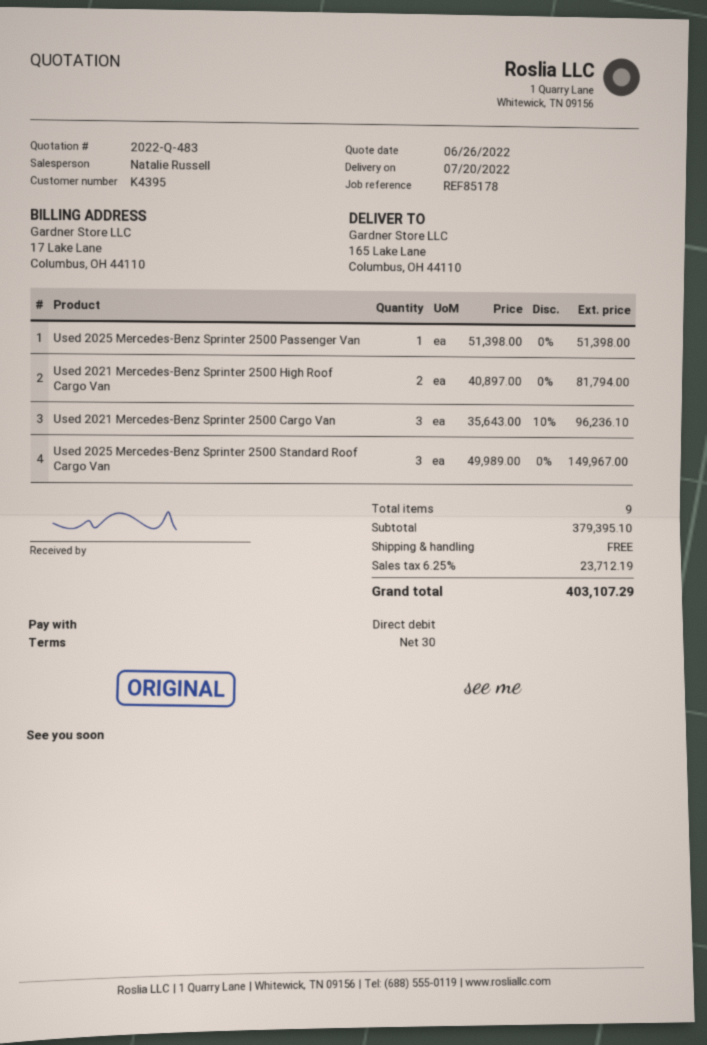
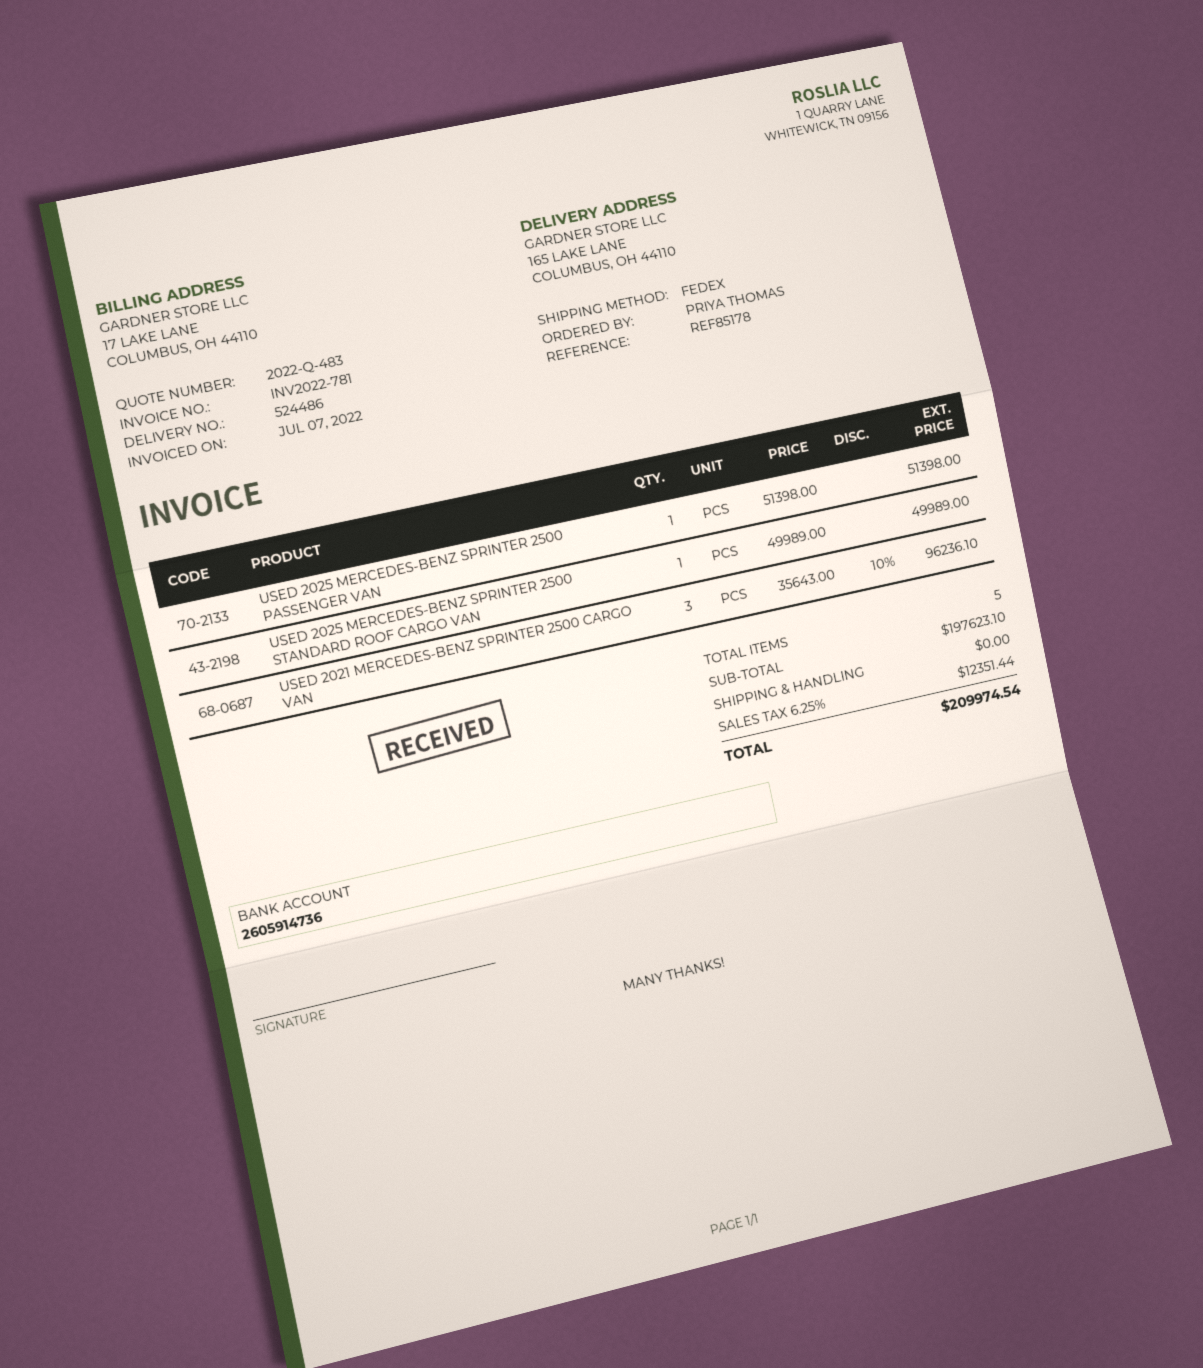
Used 2021 Mercedes-Benz Sprinter 2500 High Roof Cargo Van: 2 x 40897.00 = 81794.00 -> none
Used 2025 Mercedes-Benz Sprinter 2500 Standard Roof Cargo Van: 3 x 49989.00 = 149967.00 -> 1 x 49989.00 = 49989.00
total quantity: 9 -> 5
subtotal: 379395.10 -> 197623.10
tax: 6.25% = 23712.19 -> 6.25% = 12351.44
total: 403107.29 -> 209974.54

